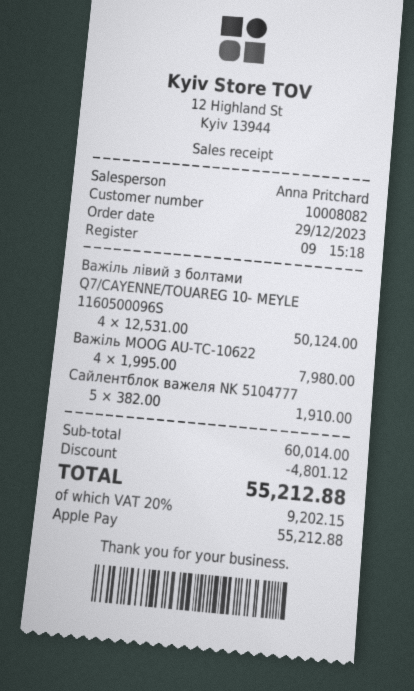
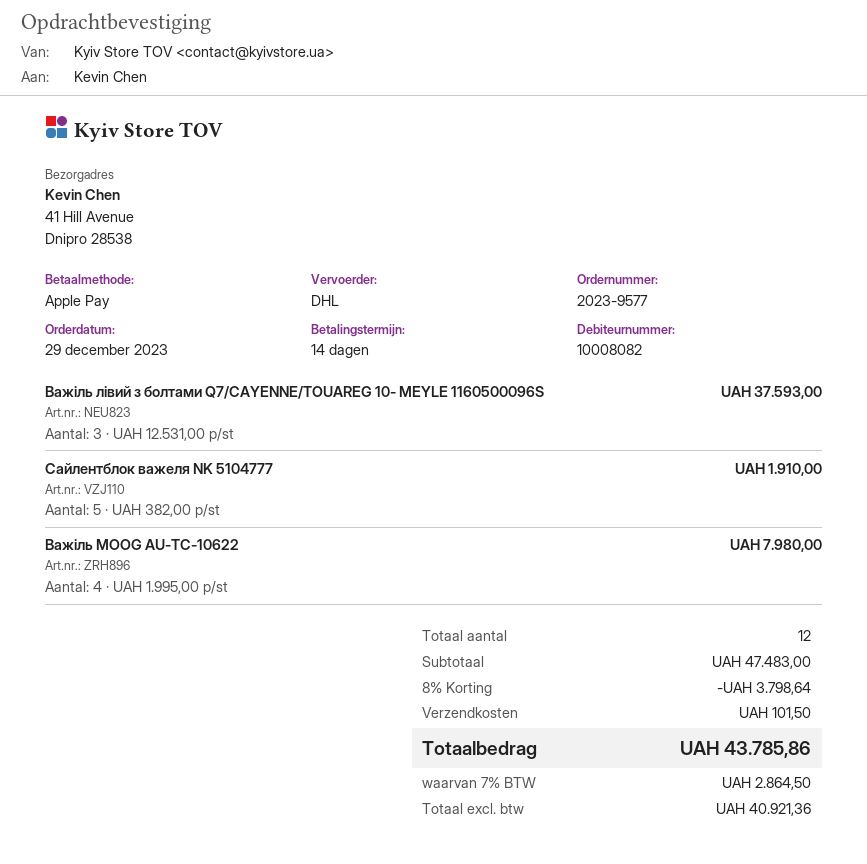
Важіль лівий з болтами Q7/CAYENNE/TOUAREG 10- MEYLE 1160500096S: 4 x 12531.00 = 50124.00 -> 3 x 12531.00 = 37593.00
subtotal: 60014.00 -> 47483.00
discount: 4801.12 -> 3798.64
shipping: none -> 101.50
tax: 20% = 9202.15 -> 7% = 2864.50
total: 55212.88 -> 43785.86

